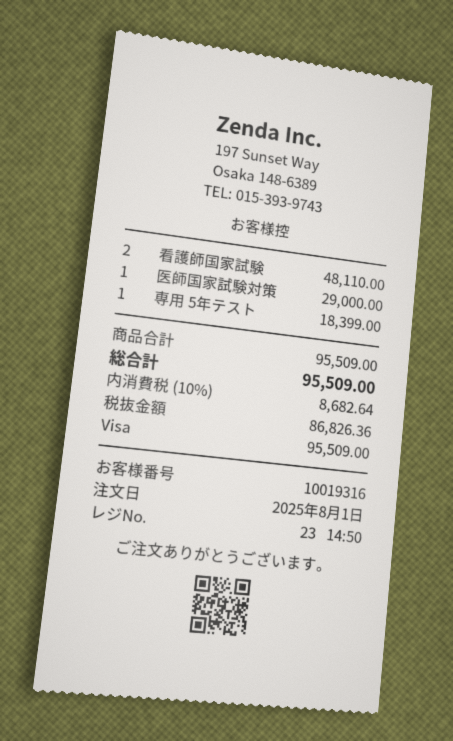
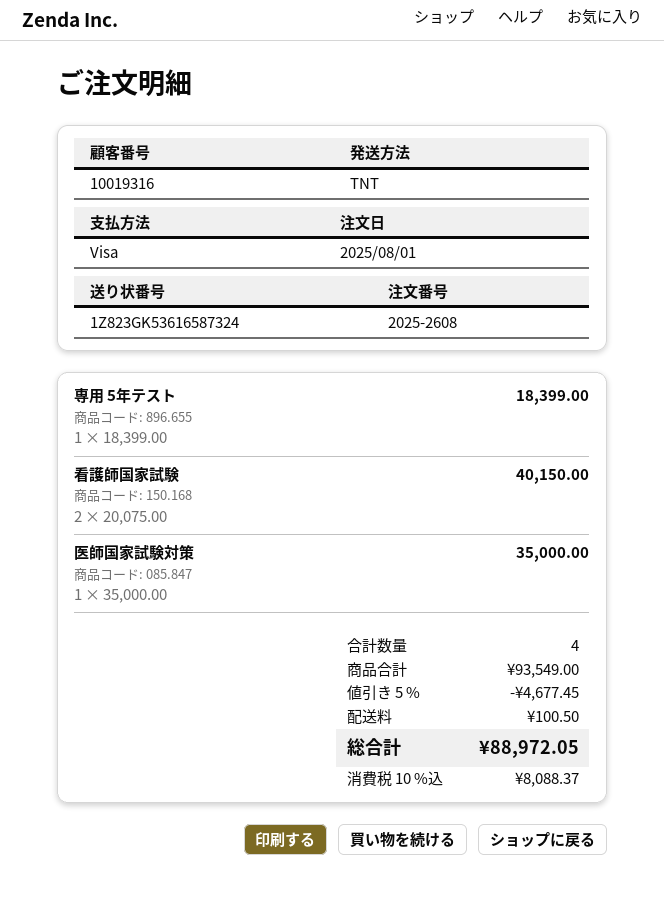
看護師国家試験: 2 for 48110.00 -> 2 for 40150.00
医師国家試験対策: 1 for 29000.00 -> 1 for 35000.00
subtotal: 95509.00 -> 93549.00
discount: none -> 5% = 4677.45
shipping: none -> 100.50
tax: 10% = 8682.64 -> 10% = 8088.37
total: 95509.00 -> 88972.05

